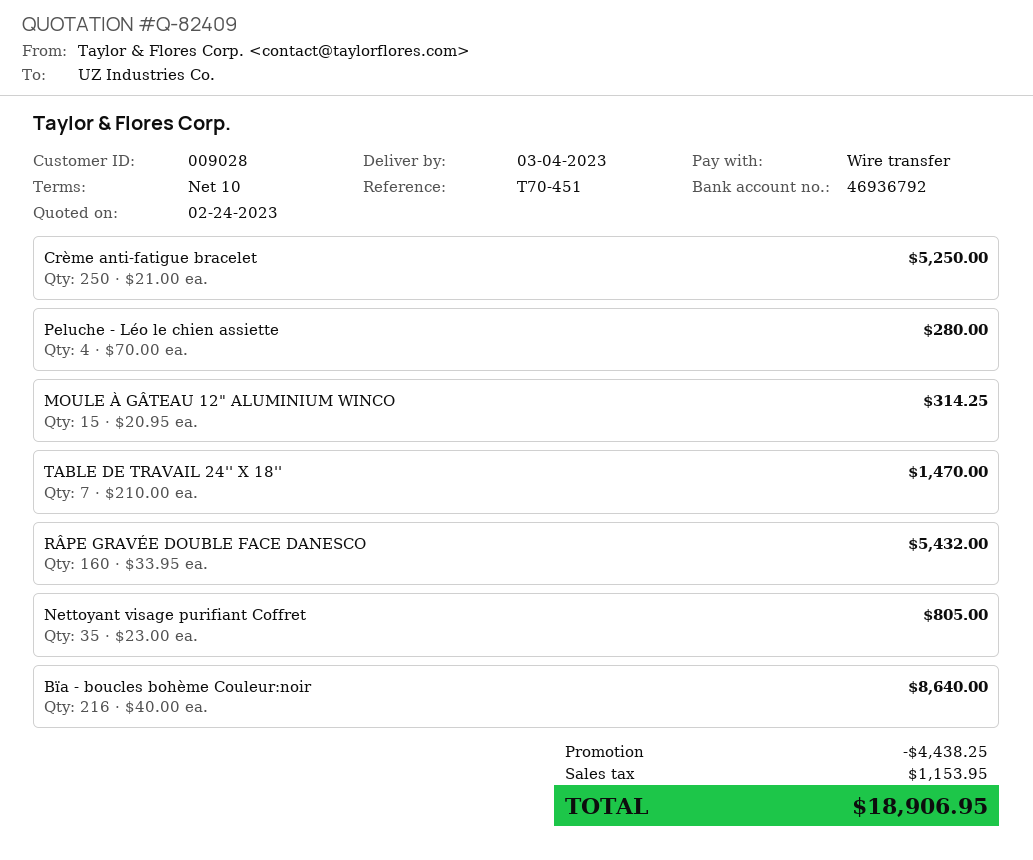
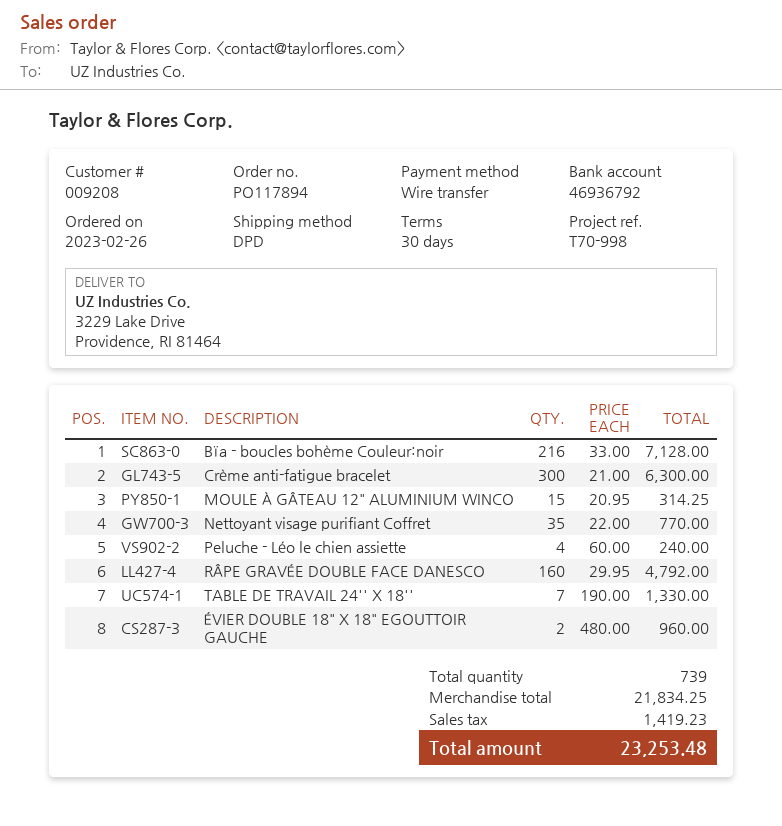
payment terms: 10 days -> 30 days
customer number: 009028 -> 009208
reference: T70-451 -> T70-998
Crème anti-fatigue bracelet: 250 x 21.00 = 5250.00 -> 300 x 21.00 = 6300.00
Peluche - Léo le chien assiette: 4 x 70.00 = 280.00 -> 4 x 60.00 = 240.00
TABLE DE TRAVAIL 24'' X 18'': 7 x 210.00 = 1470.00 -> 7 x 190.00 = 1330.00
RÂPE GRAVÉE DOUBLE FACE DANESCO: 160 x 33.95 = 5432.00 -> 160 x 29.95 = 4792.00
Nettoyant visage purifiant Coffret: 35 x 23.00 = 805.00 -> 35 x 22.00 = 770.00
Bïa - boucles bohème Couleur:noir: 216 x 40.00 = 8640.00 -> 216 x 33.00 = 7128.00
ÉVIER DOUBLE 18" X 18" EGOUTTOIR GAUCHE: none -> 2 x 480.00 = 960.00
discount: 4438.25 -> none
tax: 1153.95 -> 1419.23
total: 18906.95 -> 23253.48

